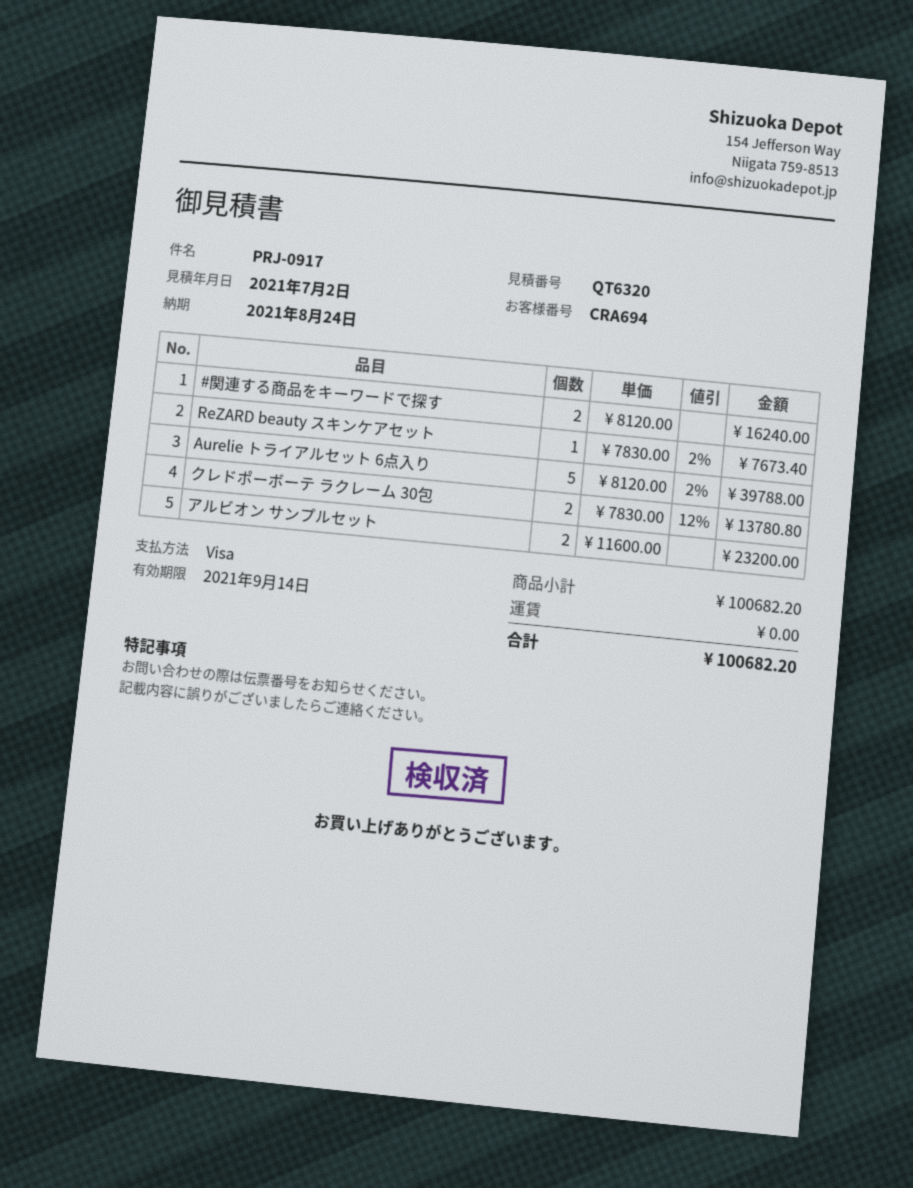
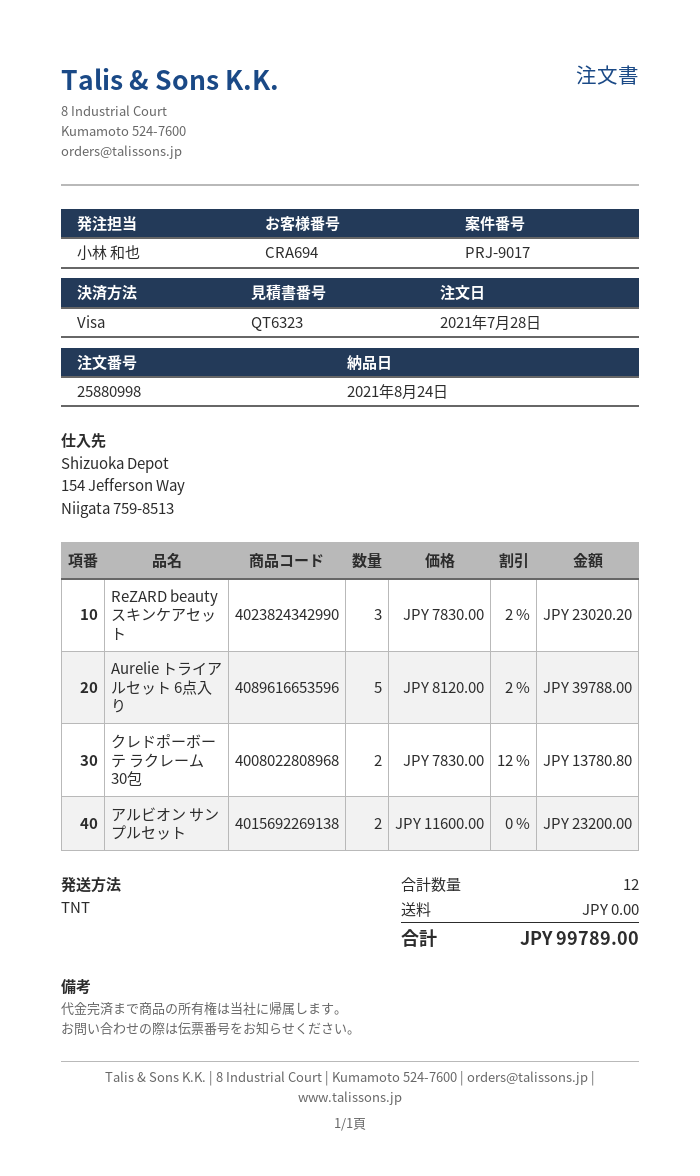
quote number: QT6320 -> QT6323
reference: PRJ-0917 -> PRJ-9017
#関連する商品をキーワードで探す: 2 x 8120.00 = 16240.00 -> none
ReZARD beauty スキンケアセット: 1 x 7830.00 - 2% = 7673.40 -> 3 x 7830.00 - 2% = 23020.20
total: 100682.20 -> 99789.00

